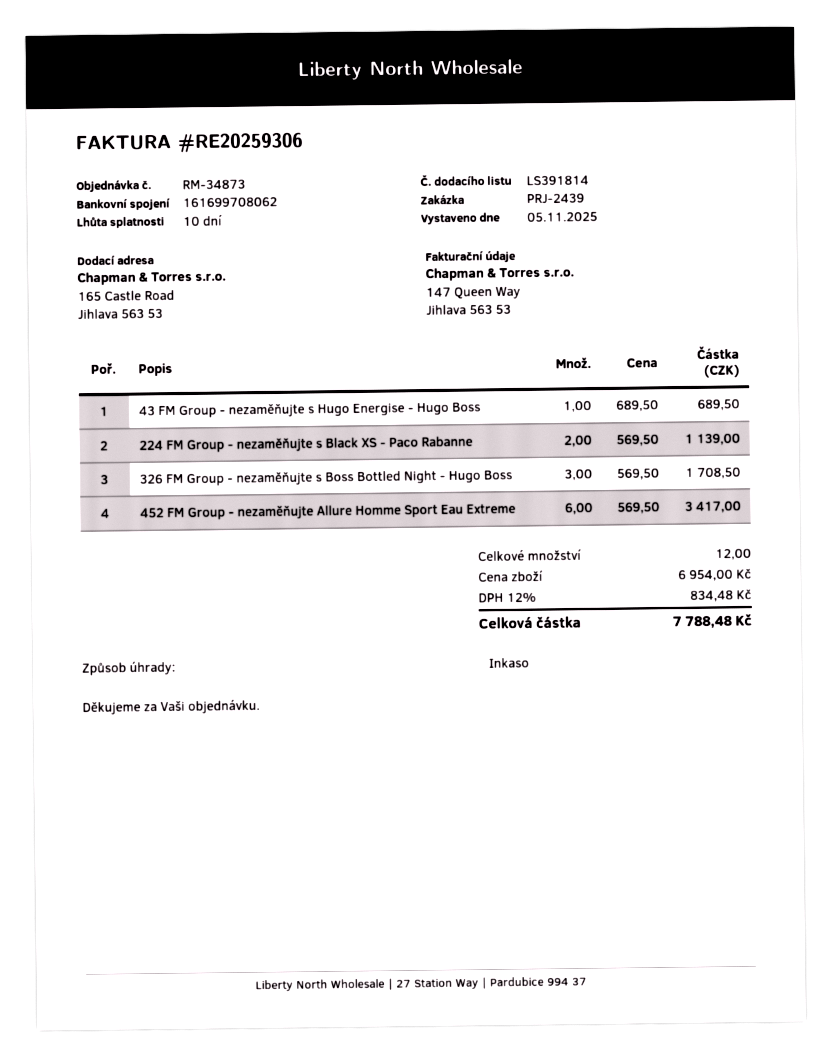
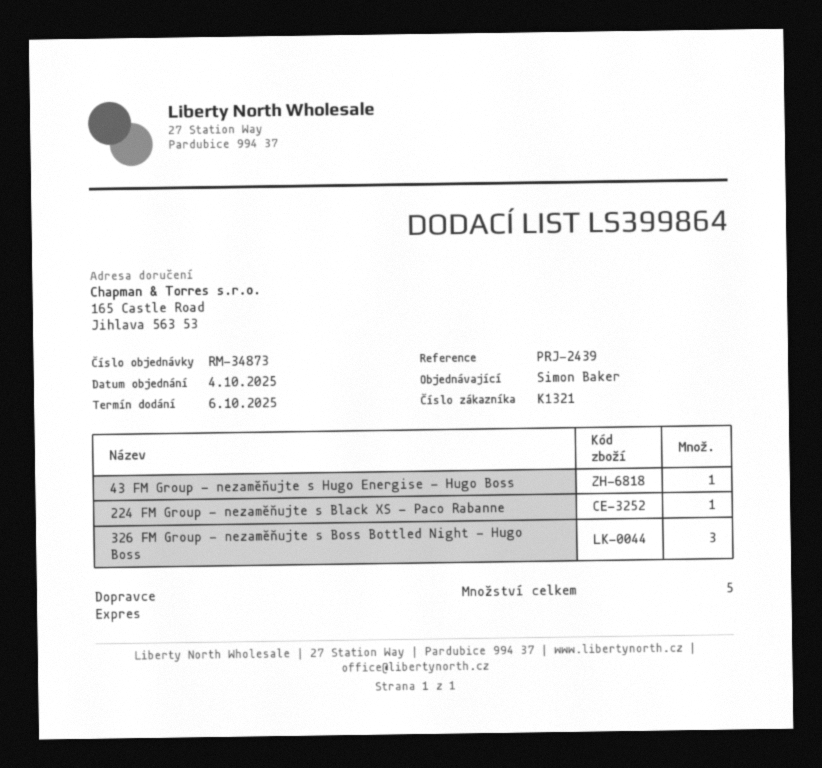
delivery note number: LS391814 -> LS399864
224 FM Group - nezaměňujte s Black XS - Paco Rabanne: 2 -> 1
452 FM Group - nezaměňujte Allure Homme Sport Eau Extreme: 6 -> none
total quantity: 12 -> 5

